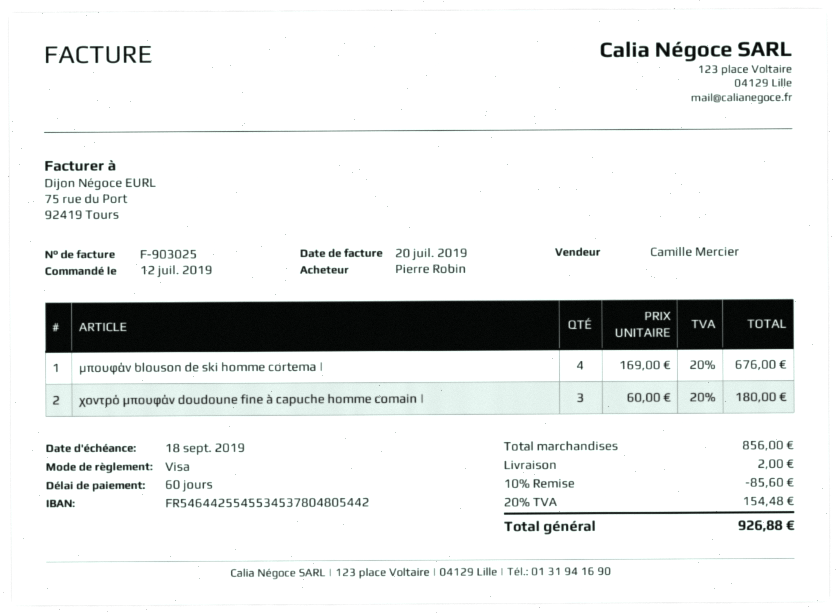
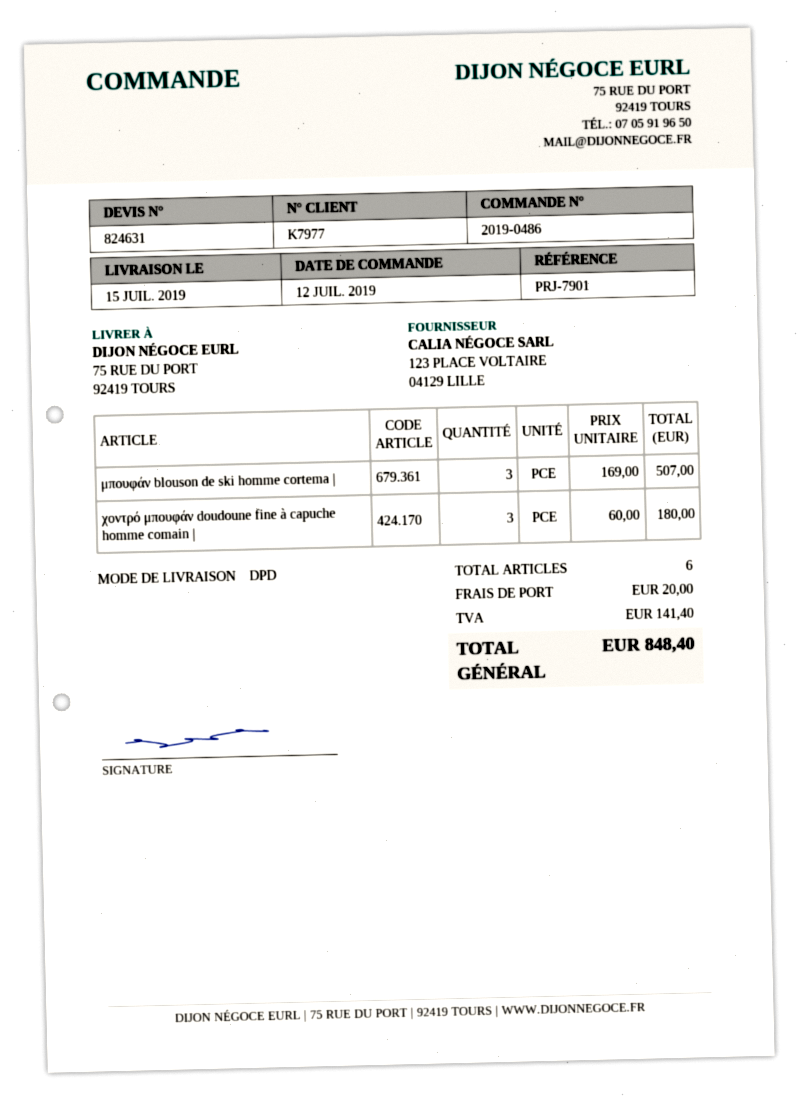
μπουφάν blouson de ski homme cortema |: 4 x 169.00 = 676.00 -> 3 x 169.00 = 507.00
discount: 10% = 85.60 -> none
shipping: 2.00 -> 20.00
tax: 154.48 -> 141.40
total: 926.88 -> 848.40

